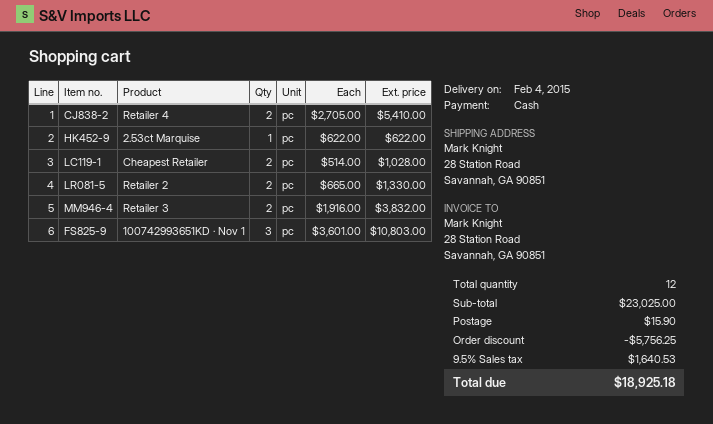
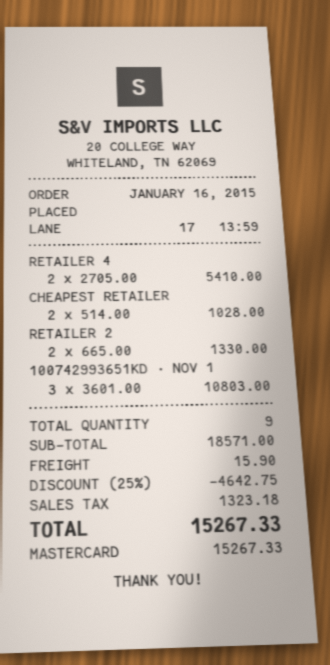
payment method: cash -> Mastercard
2.53ct Marquise: 1 x 622.00 = 622.00 -> none
Retailer 3: 2 x 1916.00 = 3832.00 -> none
total quantity: 12 -> 9
subtotal: 23025.00 -> 18571.00
discount: 5756.25 -> 4642.75
tax: 1640.53 -> 1323.18
total: 18925.18 -> 15267.33

